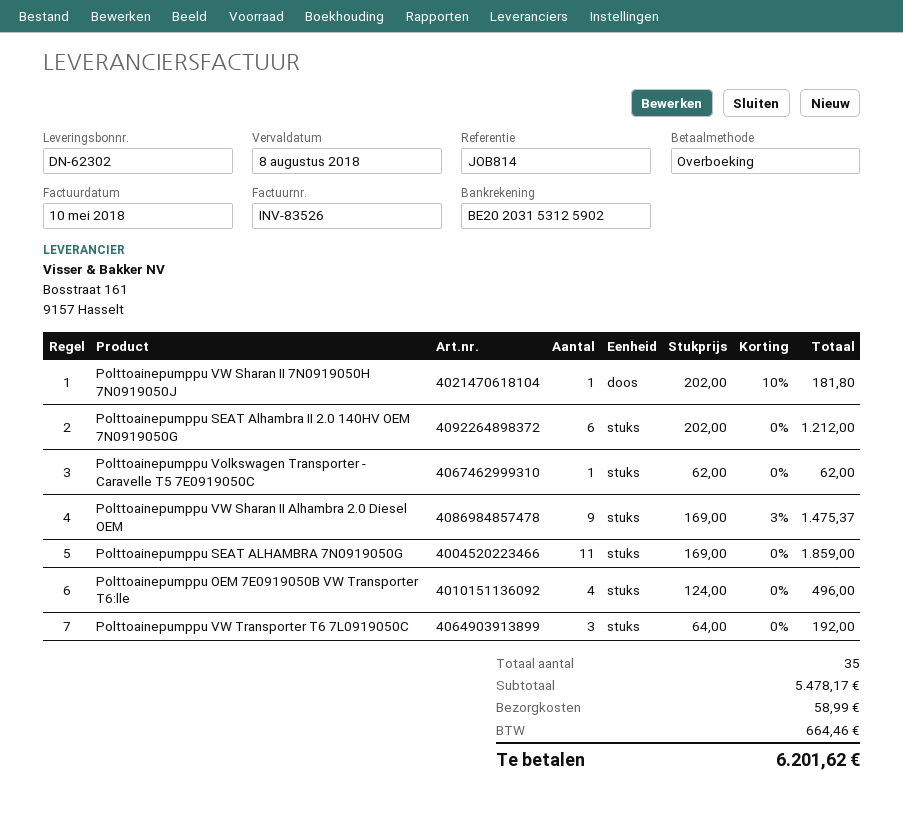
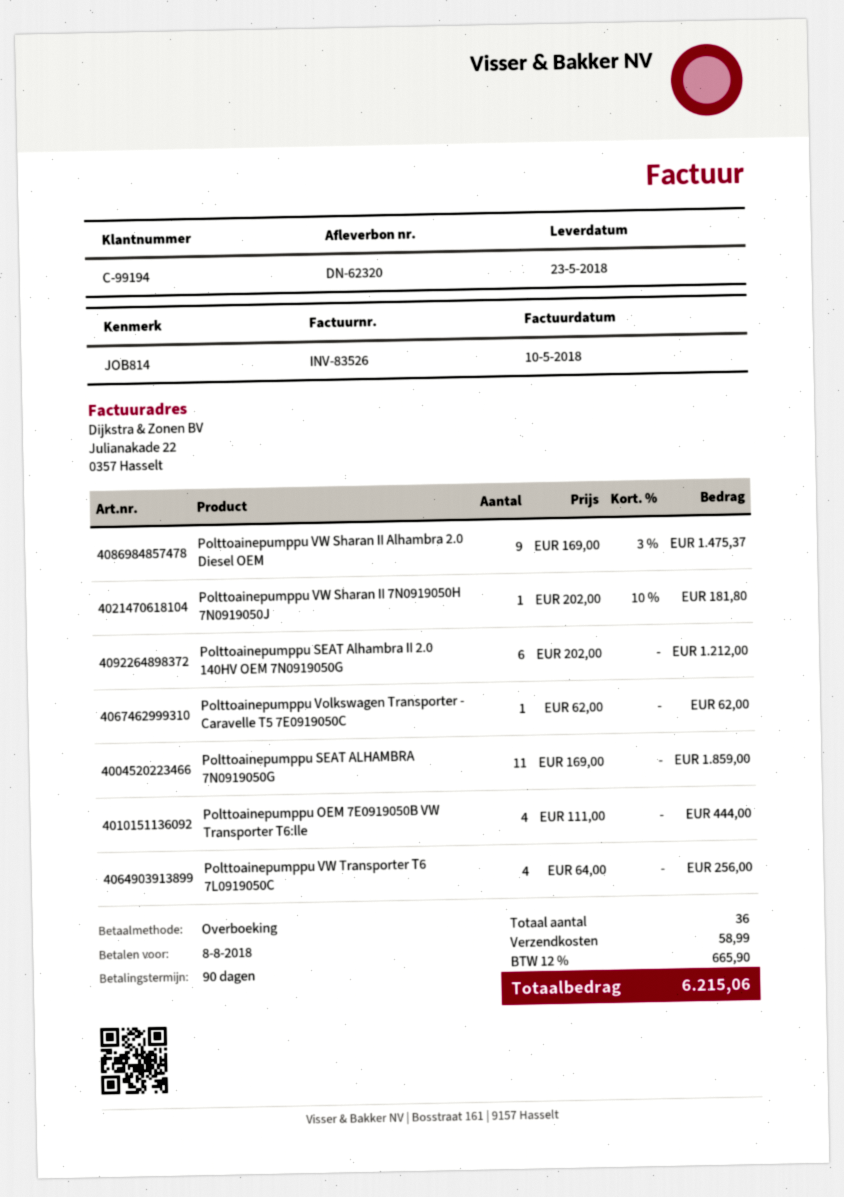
delivery note number: DN-62302 -> DN-62320
Polttoainepumppu OEM 7E0919050B VW Transporter T6:lle: 4 x 124.00 = 496.00 -> 4 x 111.00 = 444.00
Polttoainepumppu VW Transporter T6 7L0919050C: 3 x 64.00 = 192.00 -> 4 x 64.00 = 256.00
total quantity: 35 -> 36
tax: 664.46 -> 665.90
total: 6201.62 -> 6215.06

